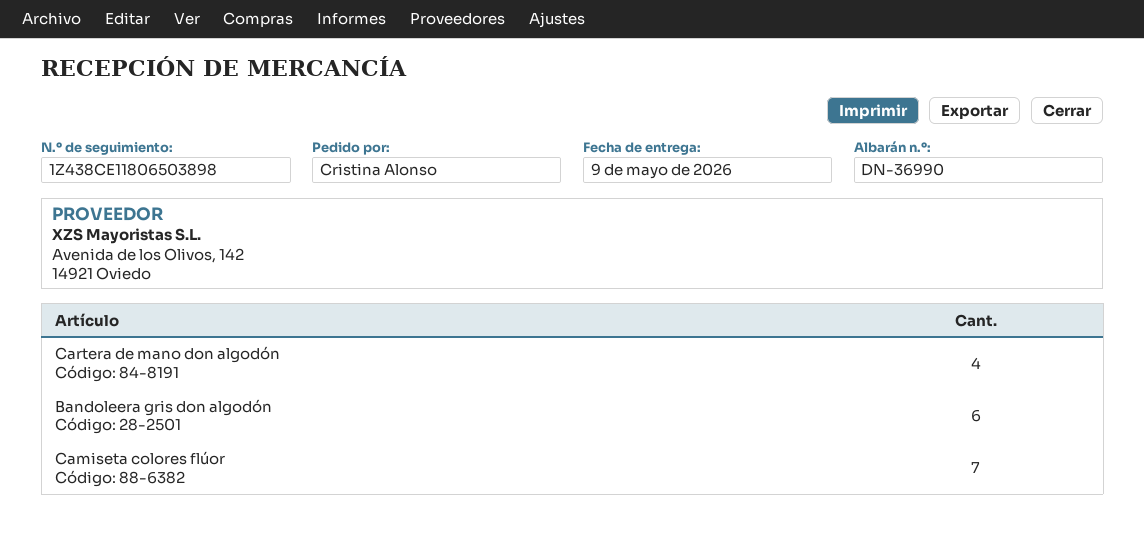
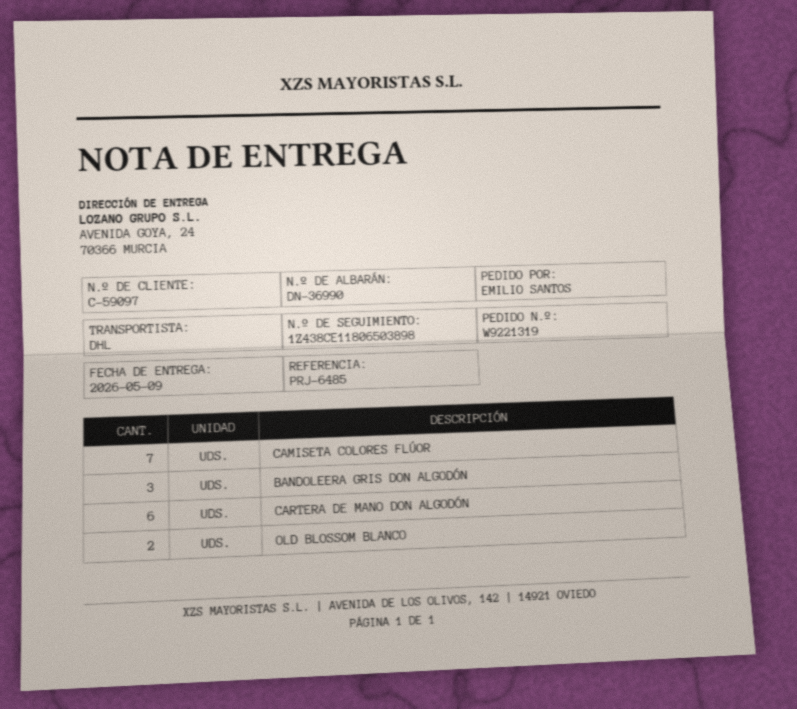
ordered by: Cristina Alonso -> EMILIO SANTOS
Cartera de mano don algodón: 4 -> 6
Bandoleera gris don algodón: 6 -> 3
OLD BLOSSOM BLANCO: none -> 2

